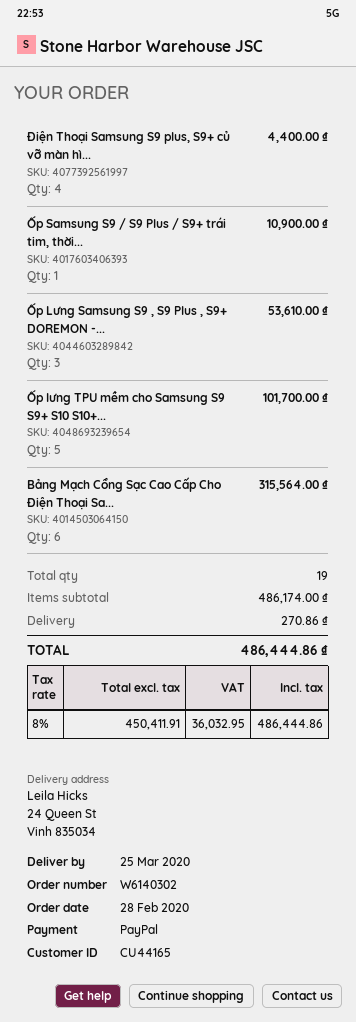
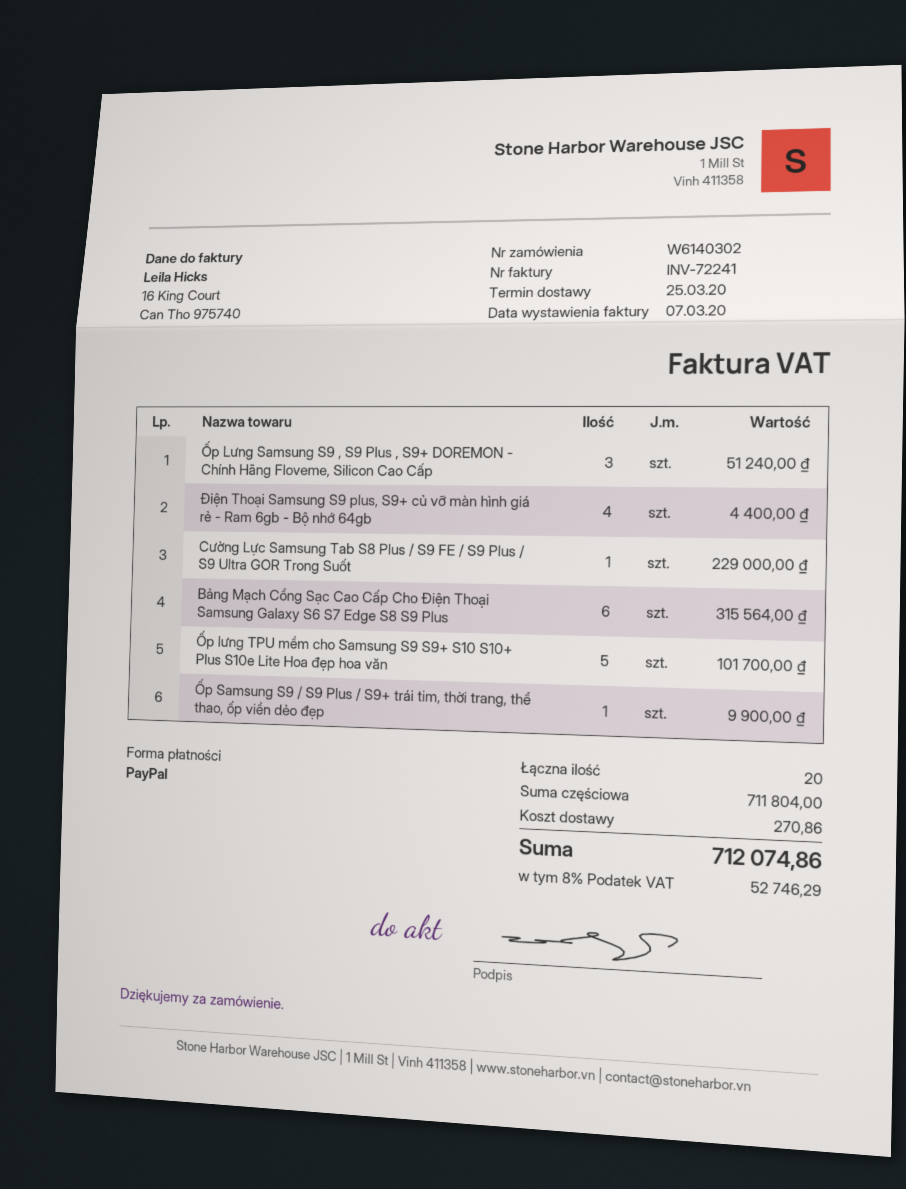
Ốp Samsung S9 / S9 Plus / S9+ trái tim, thời...: 1 for 10900.00 -> 1 for 9900.00
Ốp Lưng Samsung S9 , S9 Plus , S9+ DOREMON -...: 3 for 53610.00 -> 3 for 51240.00
Cường Lực Samsung Tab S8 Plus / S9 FE / S9 Plus / S9 Ultra GOR Trong Suốt: none -> 1 for 229000.00
total quantity: 19 -> 20
subtotal: 486174.00 -> 711804.00
tax: 8% = 36032.95 -> 8% = 52746.29
total: 486444.86 -> 712074.86

